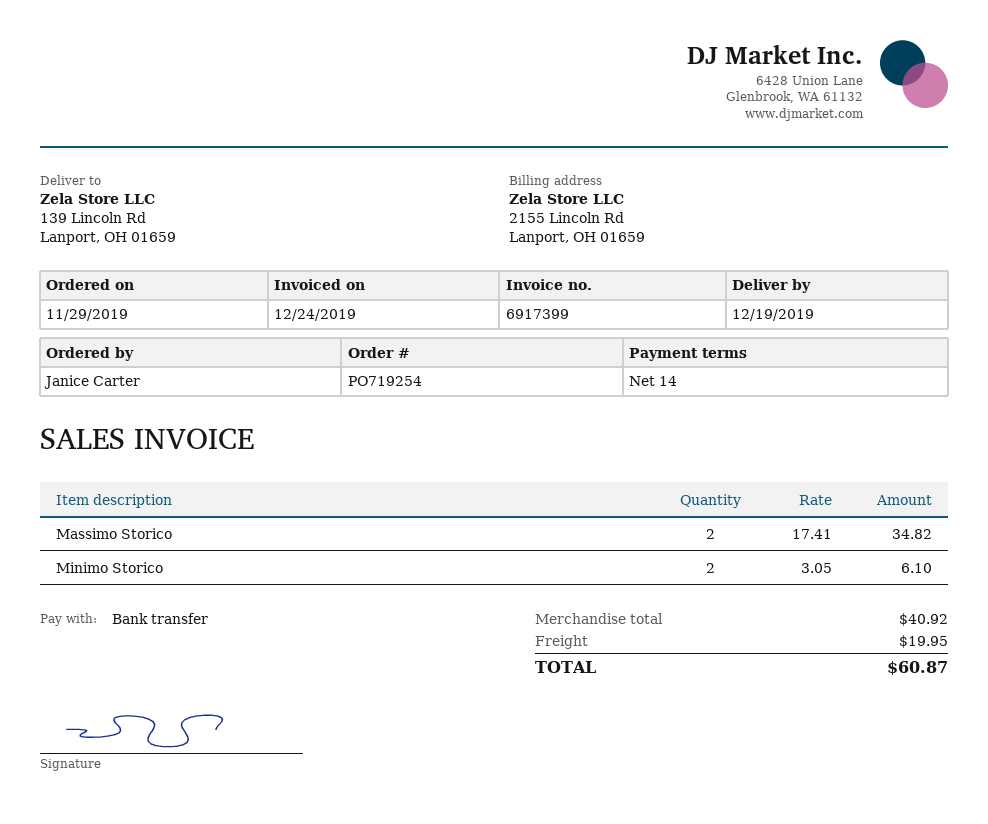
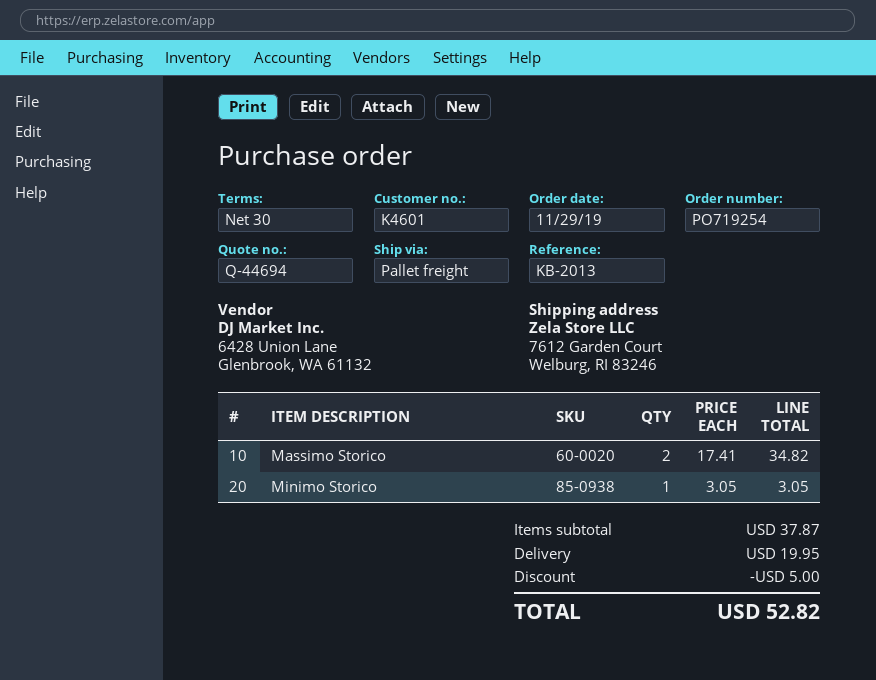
payment terms: 14 days -> 30 days
ship to: 139 Lincoln Rd, Lanport, OH 01659 -> 7612 Garden Court, Welburg, RI 83246
Minimo Storico: 2 x 3.05 = 6.10 -> 1 x 3.05 = 3.05
subtotal: 40.92 -> 37.87
discount: none -> 5.00
total: 60.87 -> 52.82

